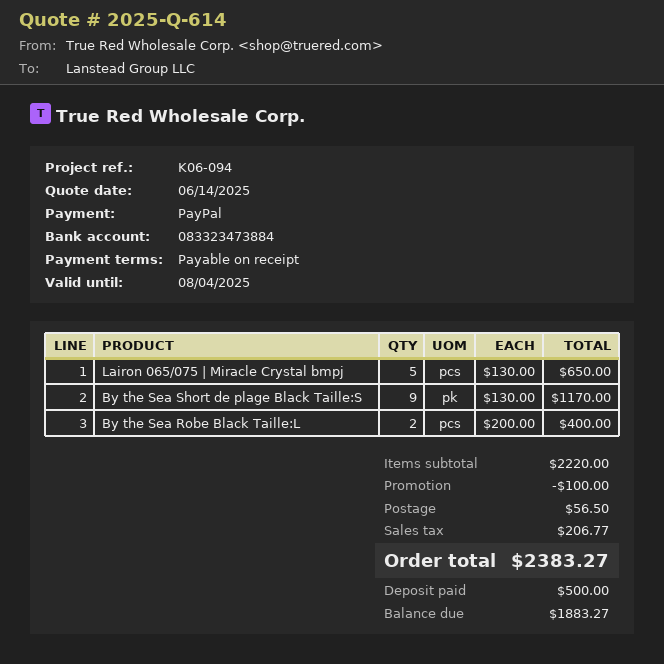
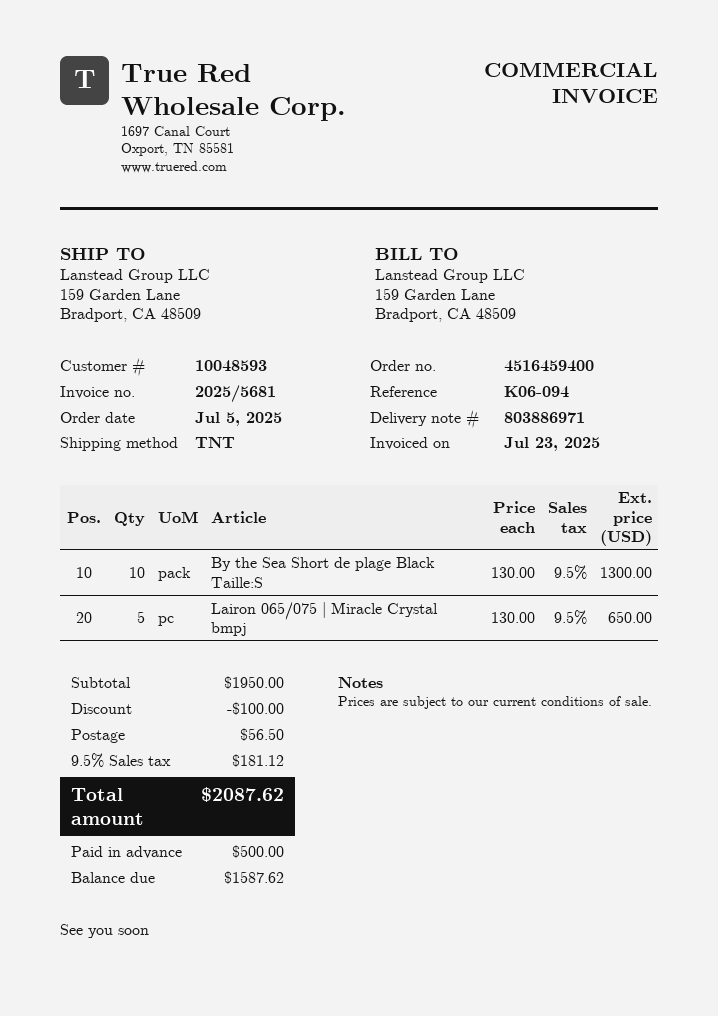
By the Sea Short de plage Black Taille:S: 9 x 130.00 = 1170.00 -> 10 x 130.00 = 1300.00
By the Sea Robe Black Taille:L: 2 x 200.00 = 400.00 -> none
subtotal: 2220.00 -> 1950.00
tax: 206.77 -> 181.12
total: 2383.27 -> 2087.62
balance: 1883.27 -> 1587.62

